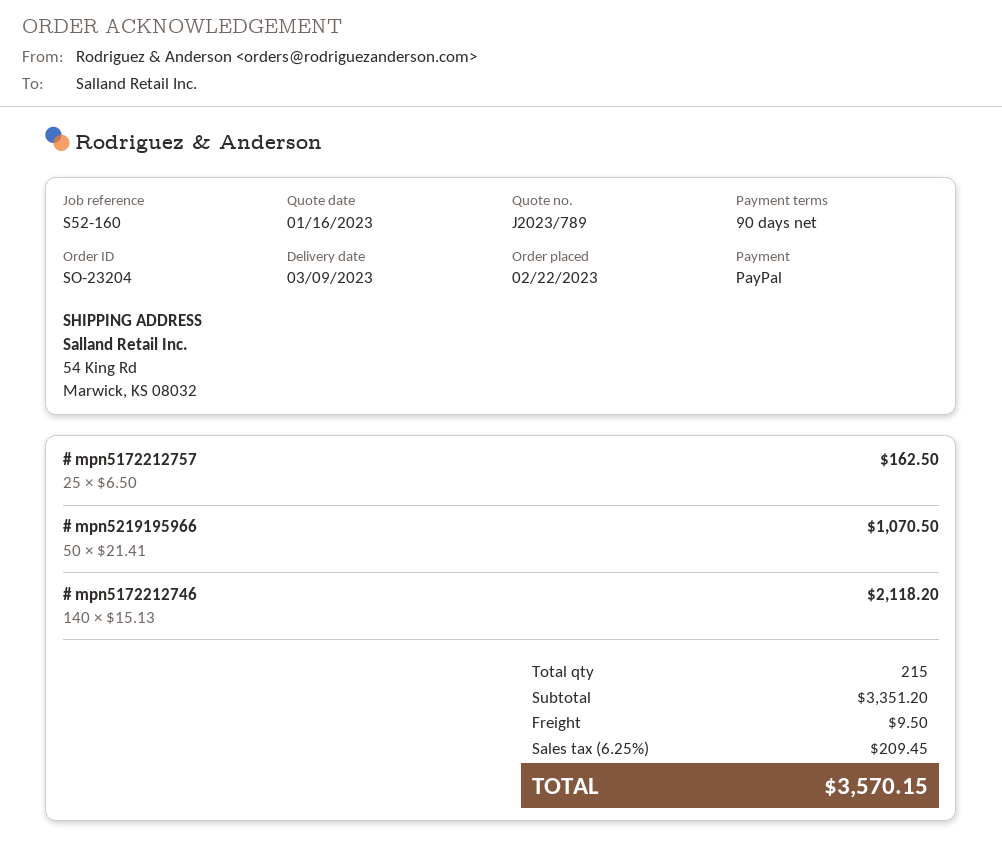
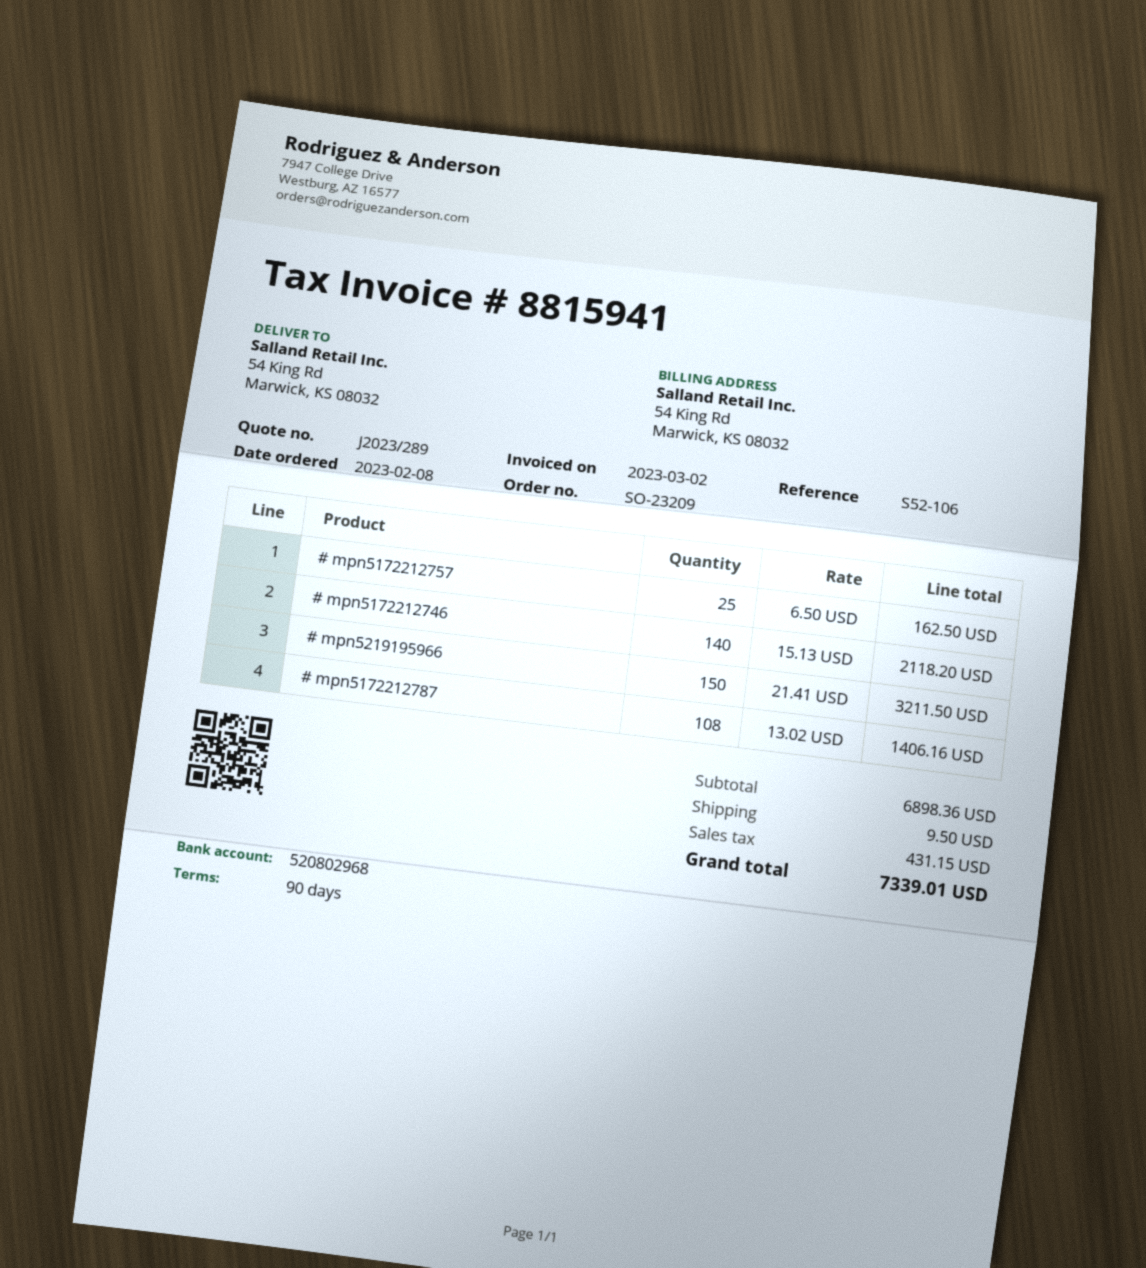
quote number: J2023/789 -> J2023/289
order number: SO-23204 -> SO-23209
order date: 2023-02-22 -> 2023-02-08
reference: S52-160 -> S52-106
# mpn5219195966: 50 x 21.41 = 1070.50 -> 150 x 21.41 = 3211.50
# mpn5172212787: none -> 108 x 13.02 = 1406.16
subtotal: 3351.20 -> 6898.36
tax: 209.45 -> 431.15
total: 3570.15 -> 7339.01

